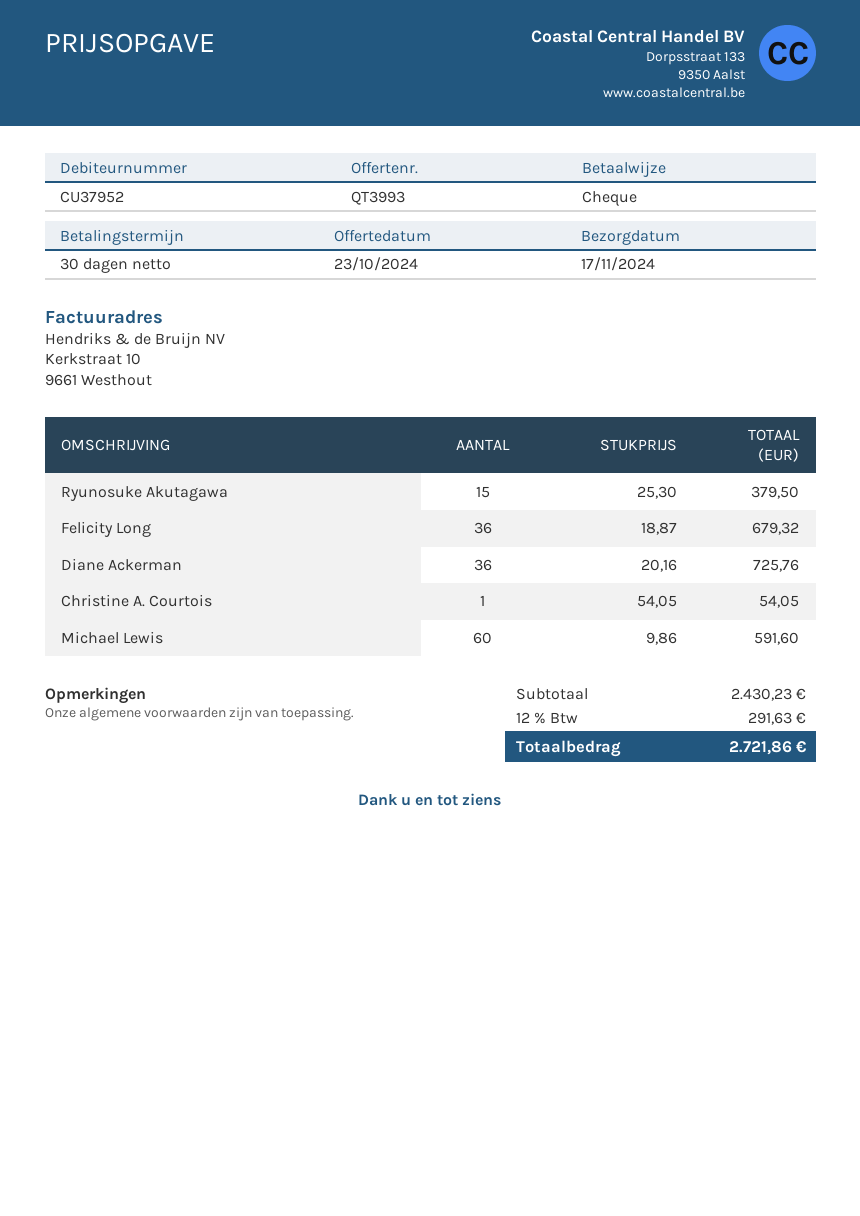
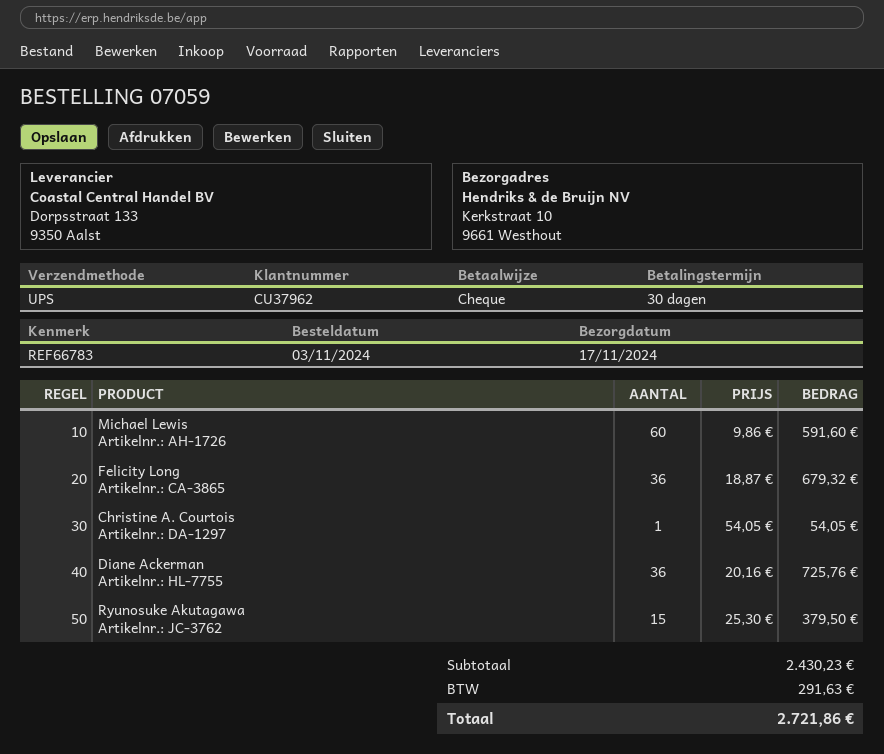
customer number: CU37952 -> CU37962

